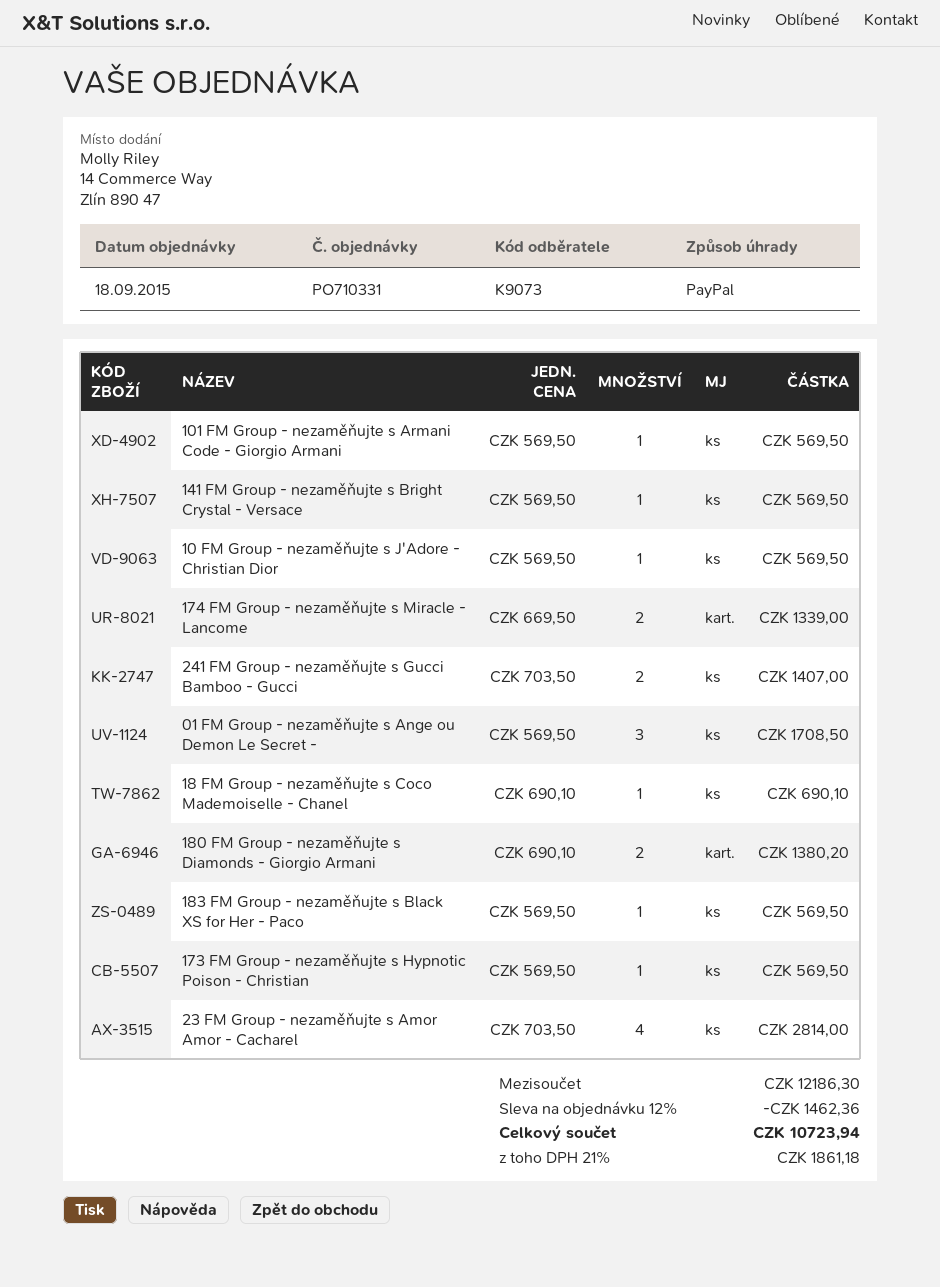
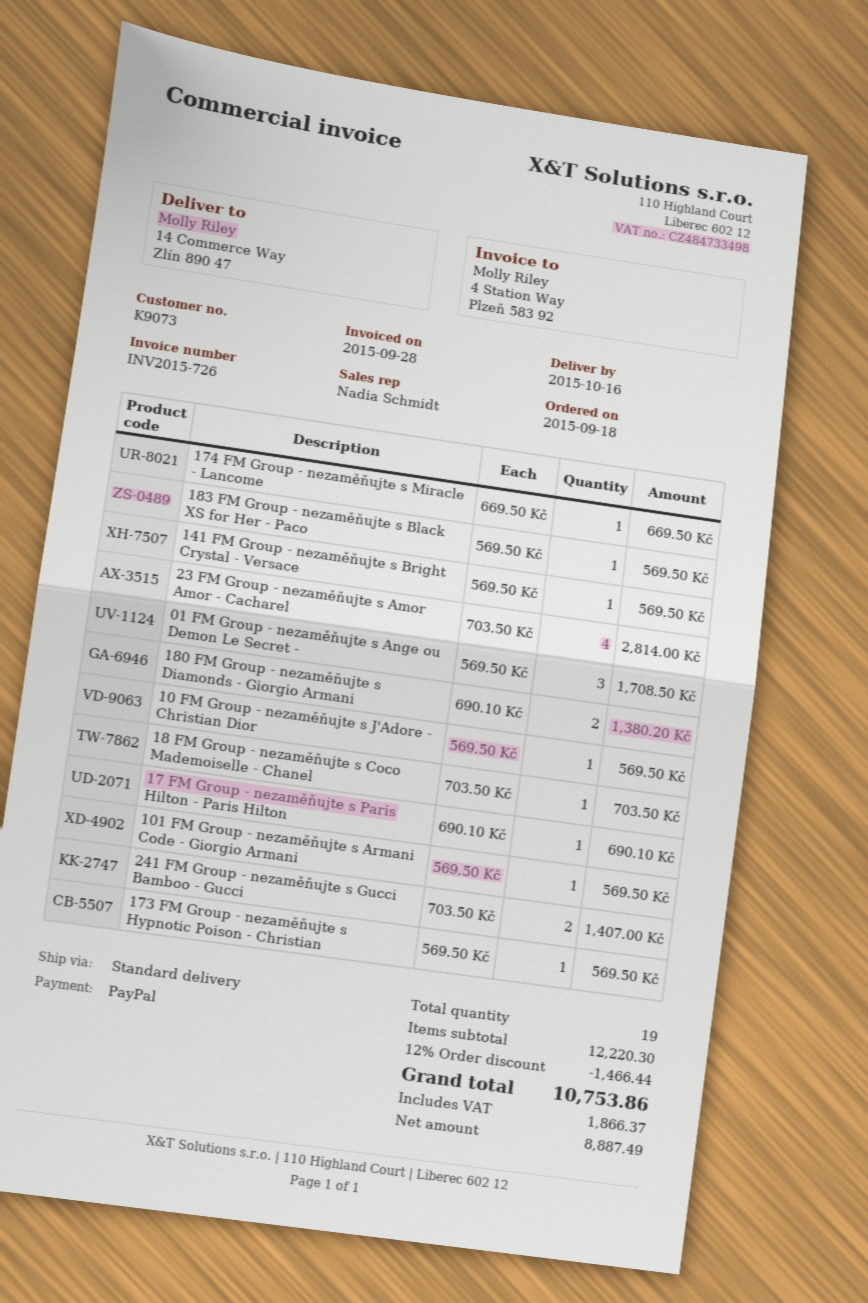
174 FM Group - nezaměňujte s Miracle - Lancome: 2 x 669.50 = 1339.00 -> 1 x 669.50 = 669.50
18 FM Group - nezaměňujte s Coco Mademoiselle - Chanel: 1 x 690.10 = 690.10 -> 1 x 703.50 = 703.50
17 FM Group - nezaměňujte s Paris Hilton - Paris Hilton: none -> 1 x 690.10 = 690.10
subtotal: 12186.30 -> 12220.30
discount: 12% = 1462.36 -> 12% = 1466.44
tax: 1861.18 -> 1866.37
total: 10723.94 -> 10753.86

